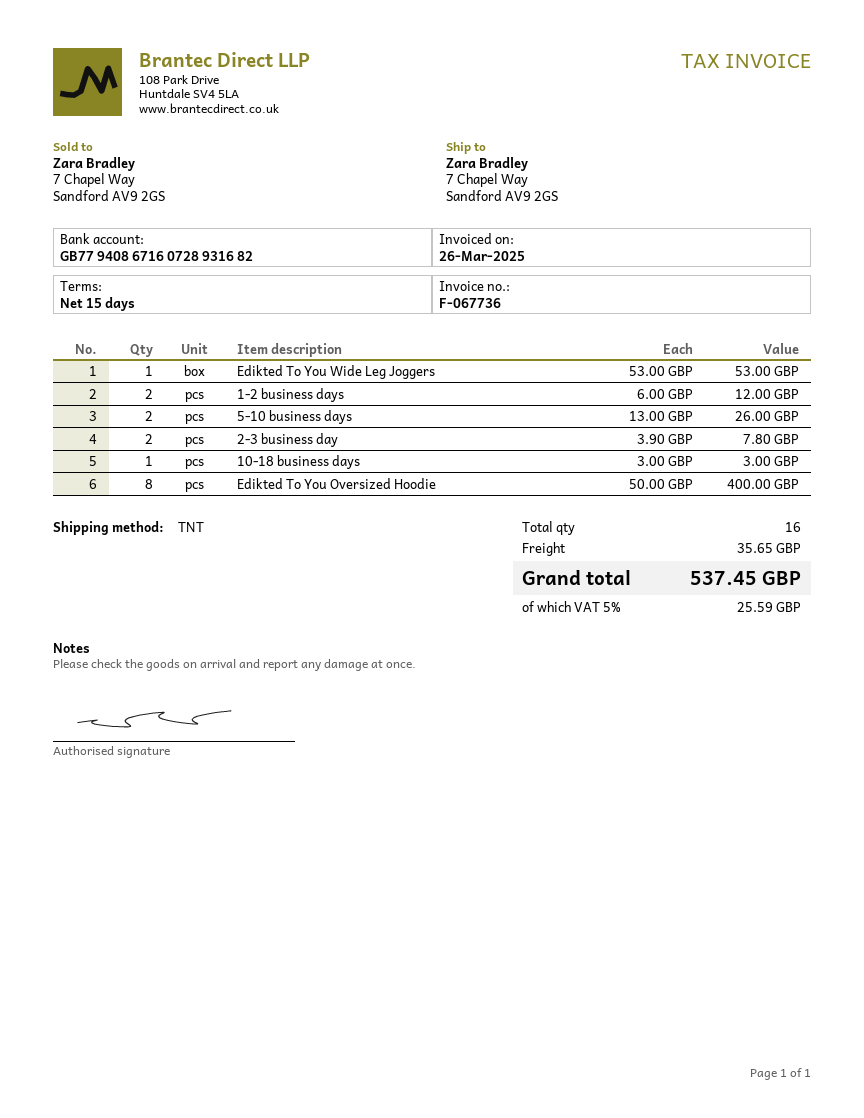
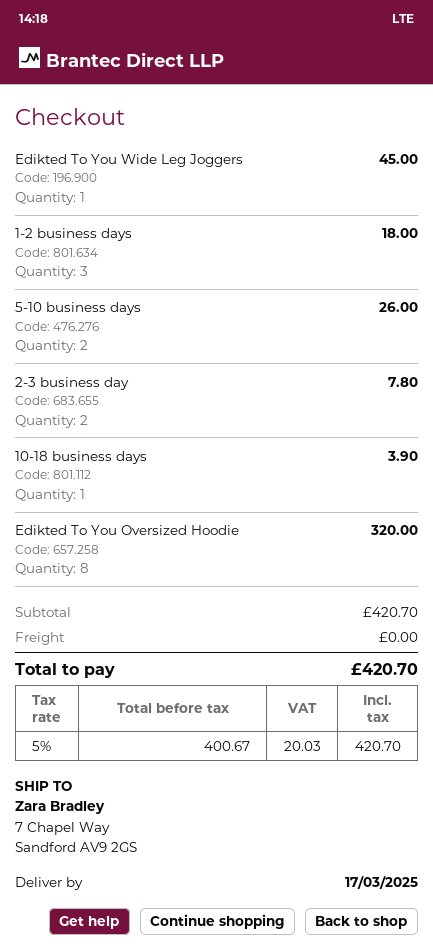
Edikted To You Wide Leg Joggers: 1 for 53.00 -> 1 for 45.00
1-2 business days: 2 for 12.00 -> 3 for 18.00
10-18 business days: 1 for 3.00 -> 1 for 3.90
Edikted To You Oversized Hoodie: 8 for 400.00 -> 8 for 320.00
shipping: 35.65 -> 0.00
tax: 5% = 25.59 -> 5% = 20.03
total: 537.45 -> 420.70

